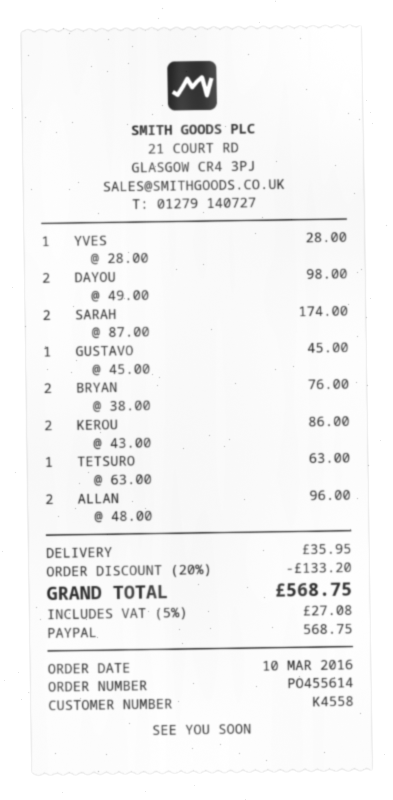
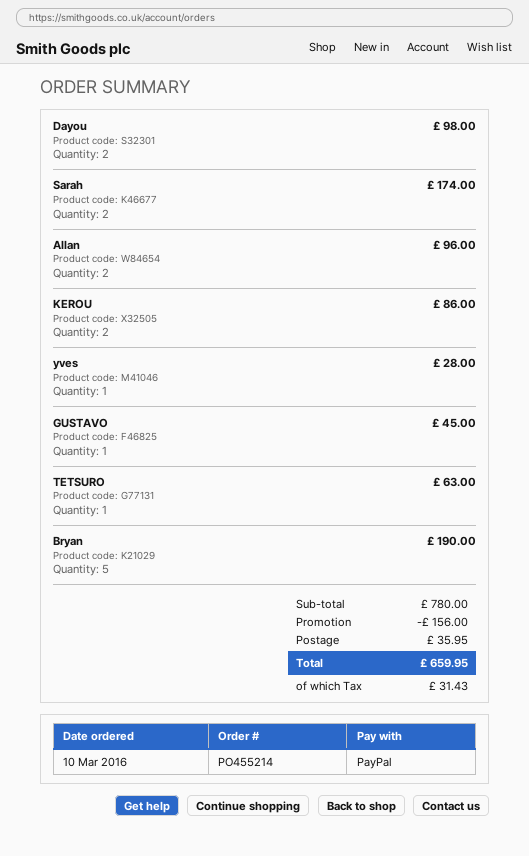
order number: PO455614 -> PO455214
BRYAN: 2 for 76.00 -> 5 for 190.00
discount: 133.20 -> 156.00
tax: 27.08 -> 31.43
total: 568.75 -> 659.95

